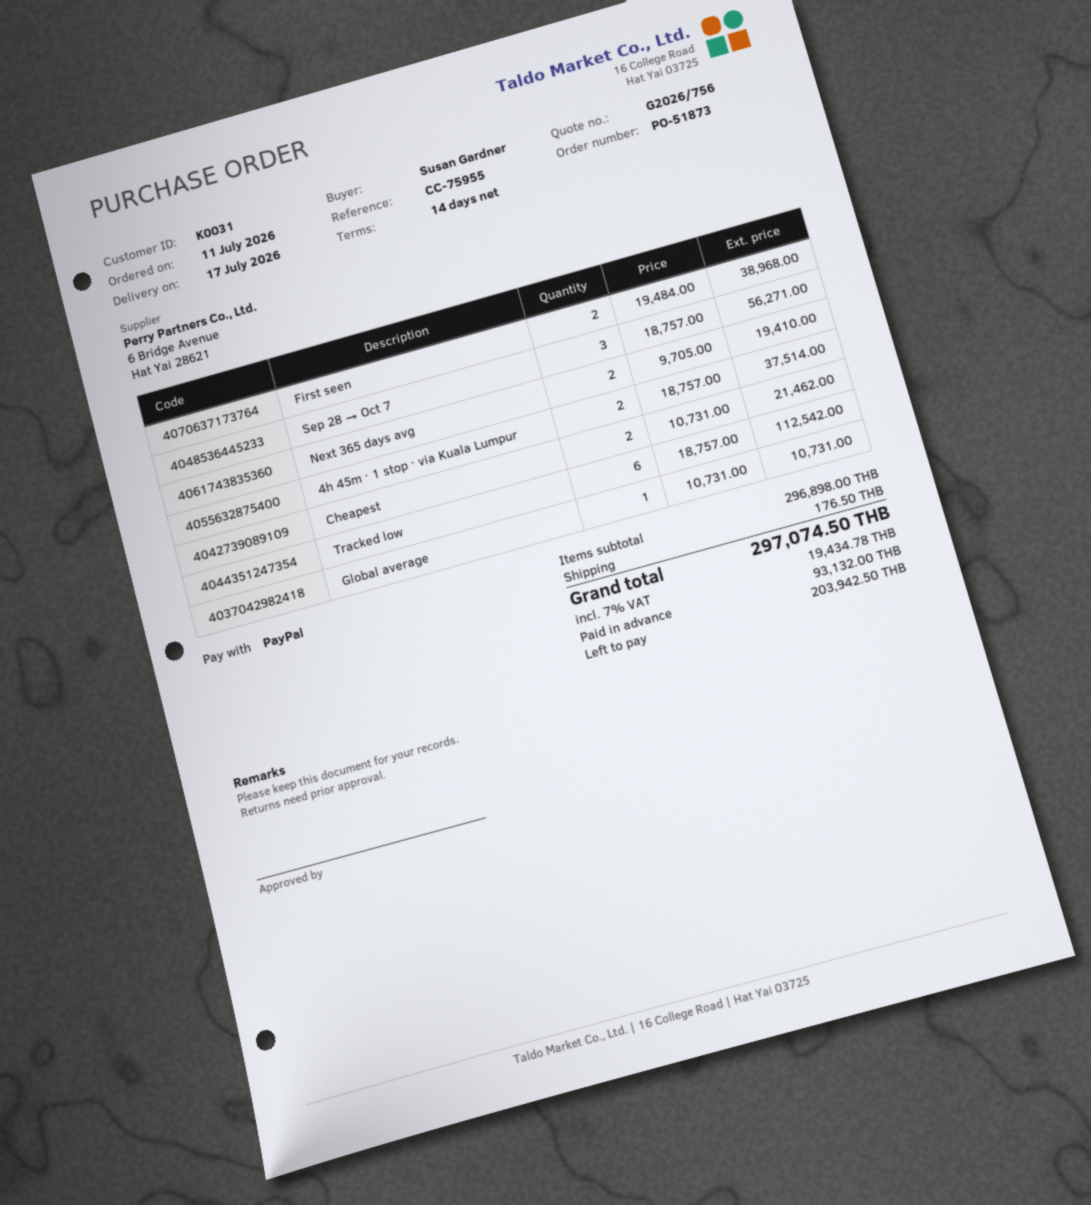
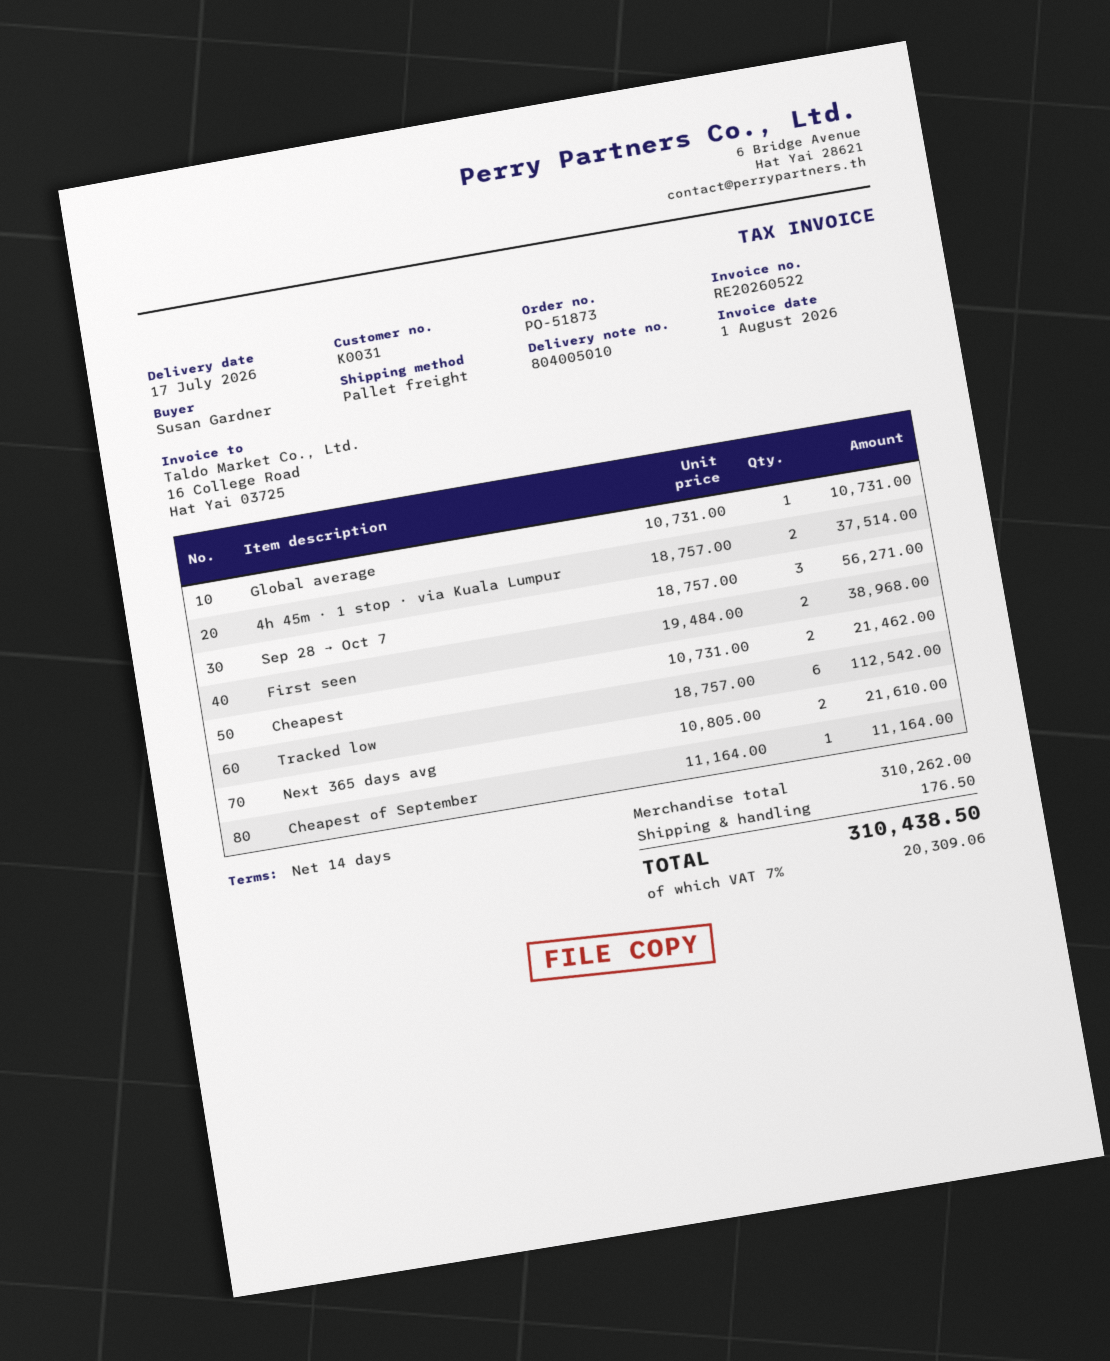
Next 365 days avg: 2 x 9705.00 = 19410.00 -> 2 x 10805.00 = 21610.00
Cheapest of September: none -> 1 x 11164.00 = 11164.00
subtotal: 296898.00 -> 310262.00
tax: 7% = 19434.78 -> 7% = 20309.06
total: 297074.50 -> 310438.50

